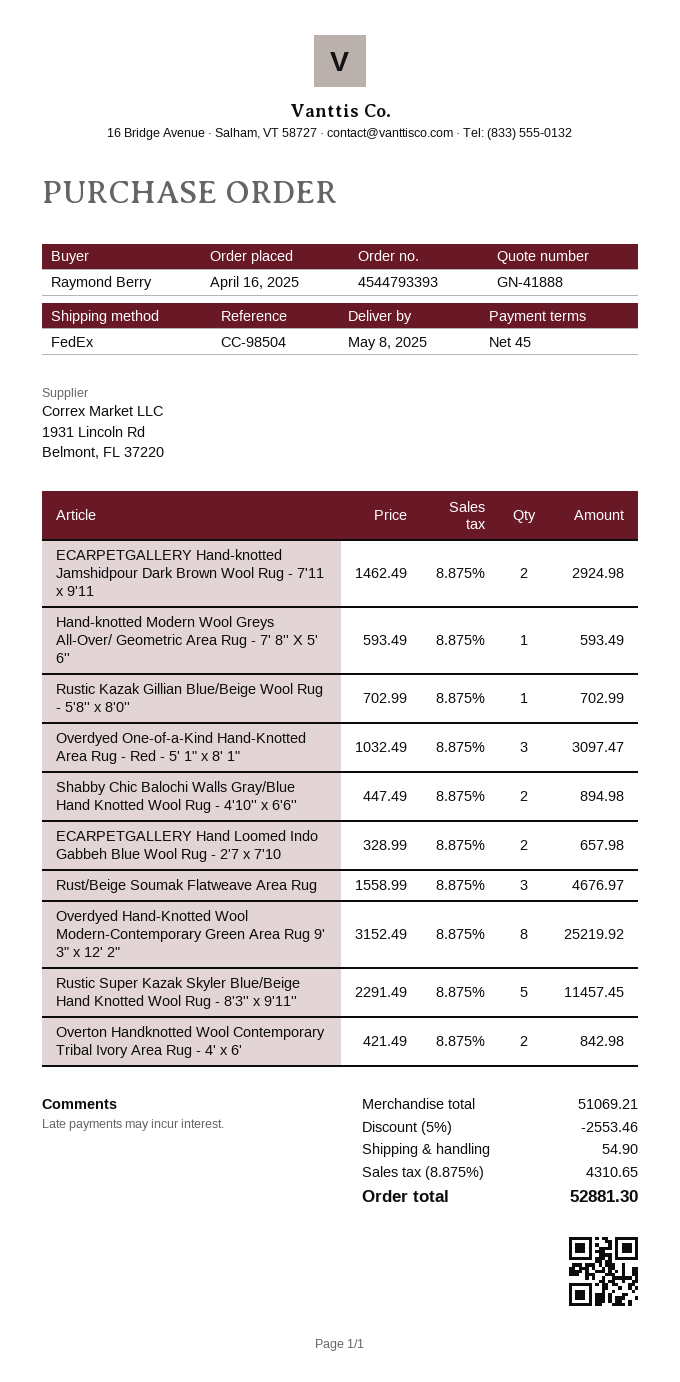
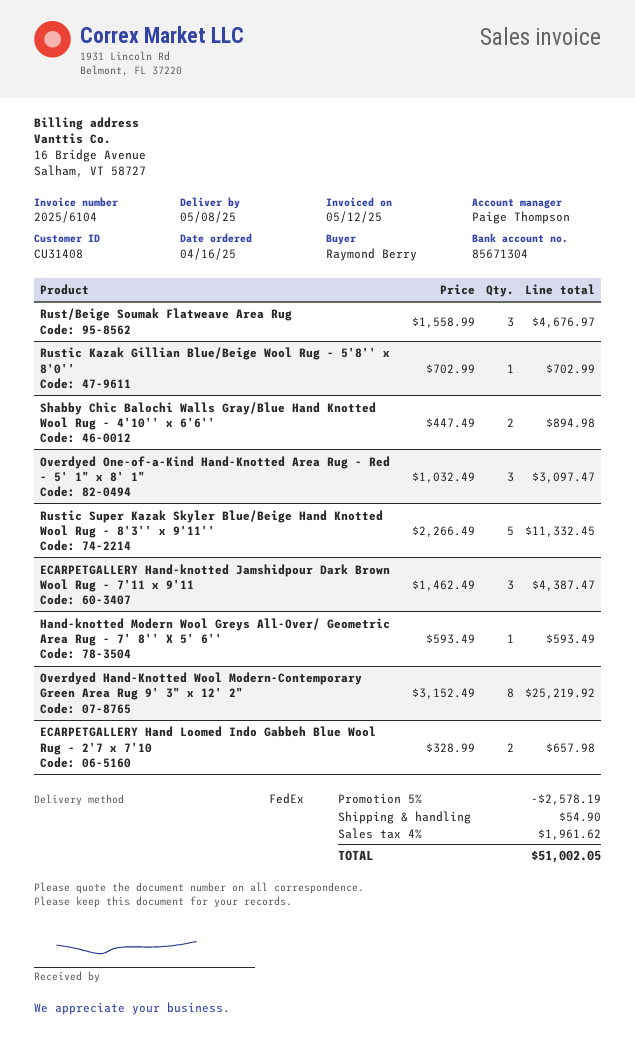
ECARPETGALLERY Hand-knotted Jamshidpour Dark Brown Wool Rug - 7'11 x 9'11: 2 x 1462.49 = 2924.98 -> 3 x 1462.49 = 4387.47
Rustic Super Kazak Skyler Blue/Beige Hand Knotted Wool Rug - 8'3'' x 9'11'': 5 x 2291.49 = 11457.45 -> 5 x 2266.49 = 11332.45
Overton Handknotted Wool Contemporary Tribal Ivory Area Rug - 4' x 6': 2 x 421.49 = 842.98 -> none
discount: 5% = 2553.46 -> 5% = 2578.19
tax: 8.875% = 4310.65 -> 4% = 1961.62
total: 52881.30 -> 51002.05

